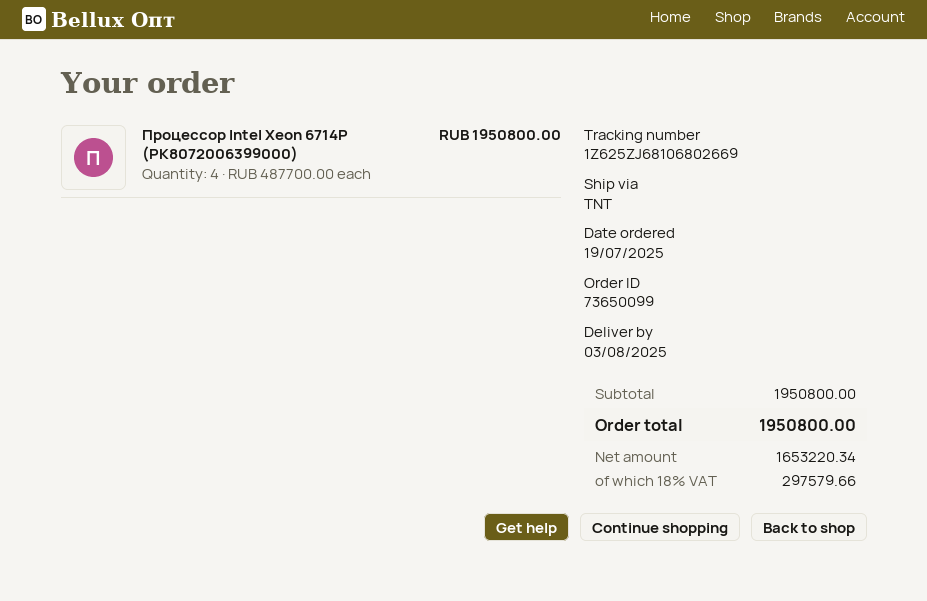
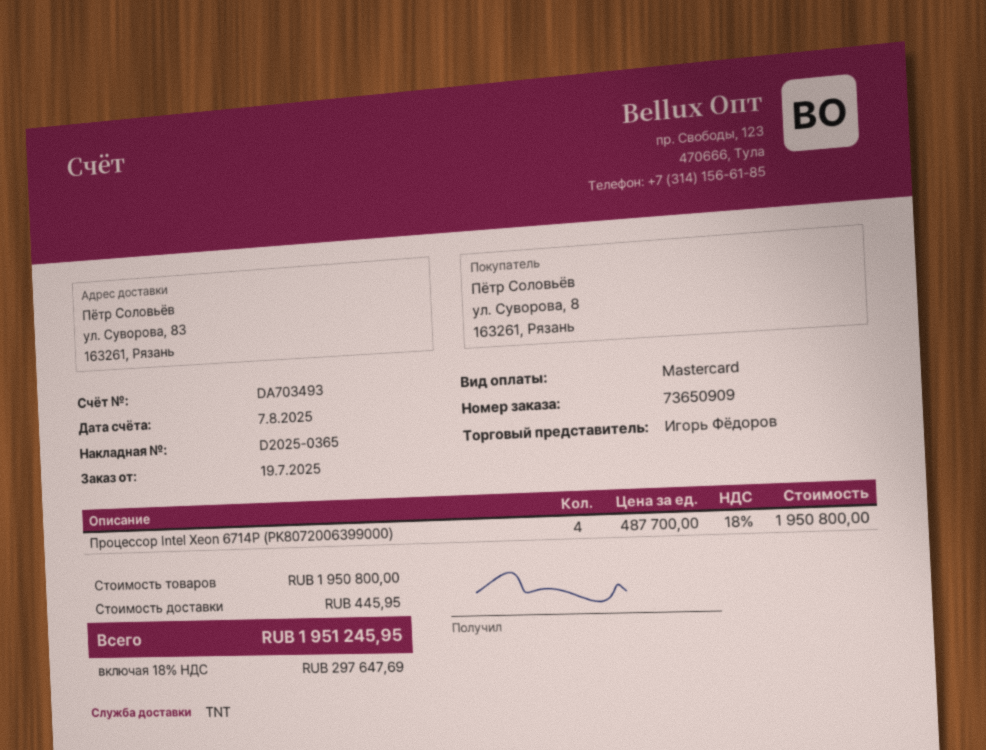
order number: 73650099 -> 73650909
shipping: none -> 445.95
tax: 18% = 297579.66 -> 18% = 297647.69
total: 1950800.00 -> 1951245.95

